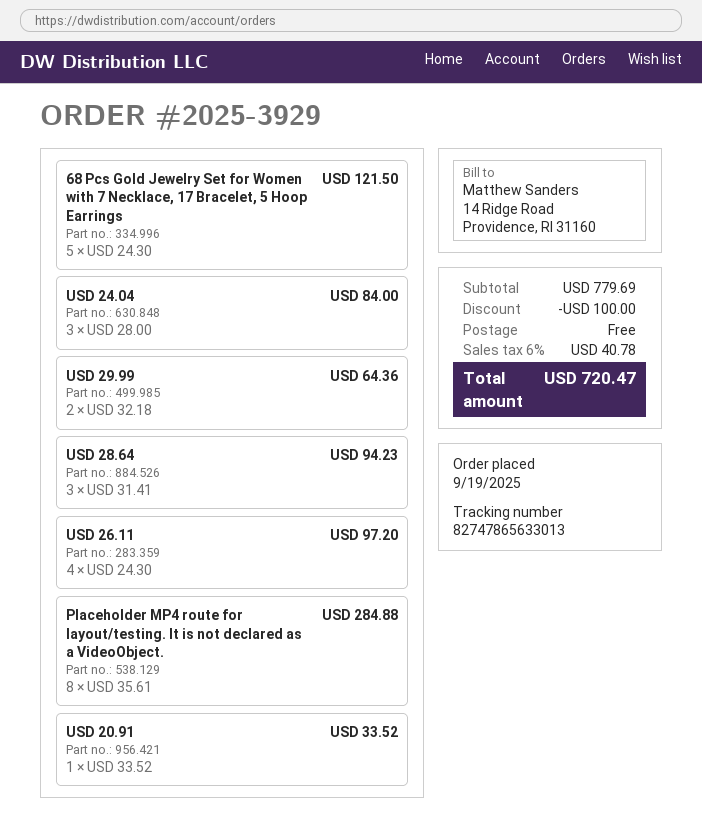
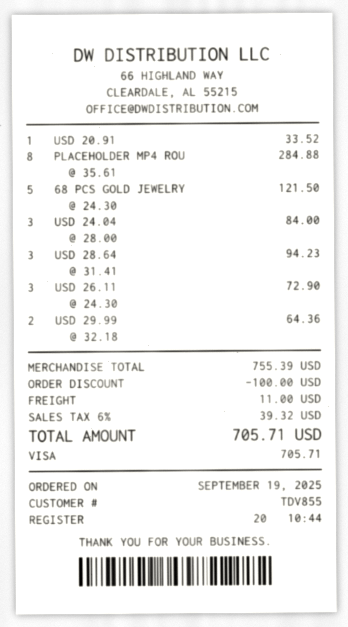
USD 26.11: 4 x 24.30 = 97.20 -> 3 x 24.30 = 72.90
subtotal: 779.69 -> 755.39
shipping: 0.00 -> 11.00
tax: 6% = 40.78 -> 6% = 39.32
total: 720.47 -> 705.71

